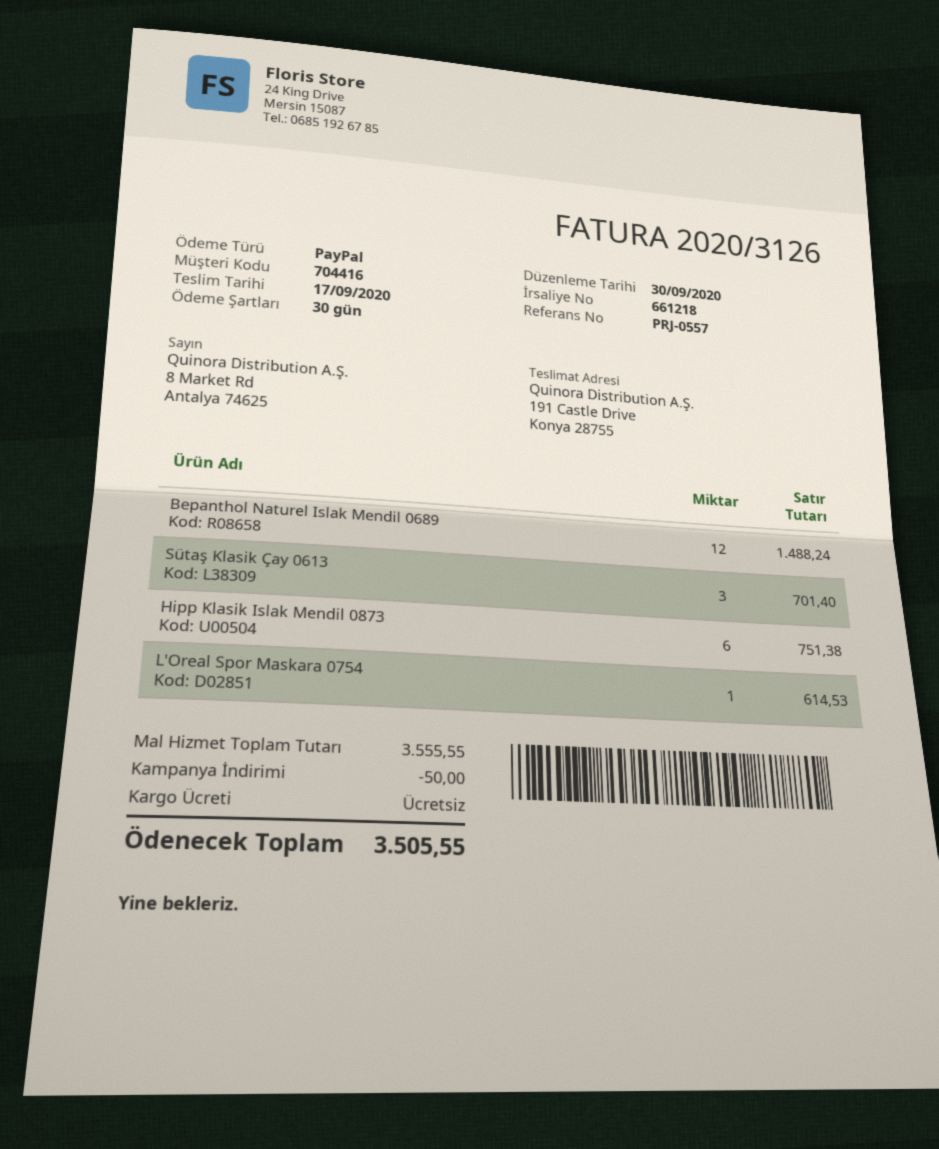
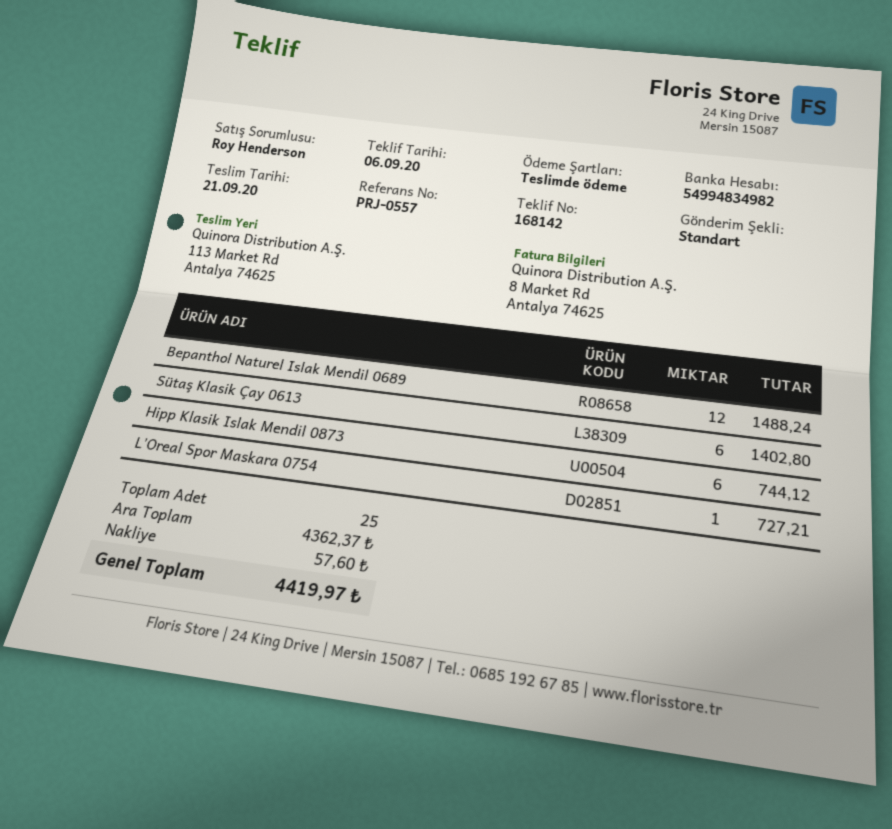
delivery date: 2020-09-17 -> 2020-09-21
payment terms: 30 days -> on receipt
ship to: 191 Castle Drive, Konya 28755 -> 113 Market Rd, Antalya 74625
Sütaş Klasik Çay 0613: 3 for 701.40 -> 6 for 1402.80
Hipp Klasik Islak Mendil 0873: 6 for 751.38 -> 6 for 744.12
L'Oreal Spor Maskara 0754: 1 for 614.53 -> 1 for 727.21
subtotal: 3555.55 -> 4362.37
discount: 50.00 -> none
shipping: 0.00 -> 57.60
total: 3505.55 -> 4419.97

